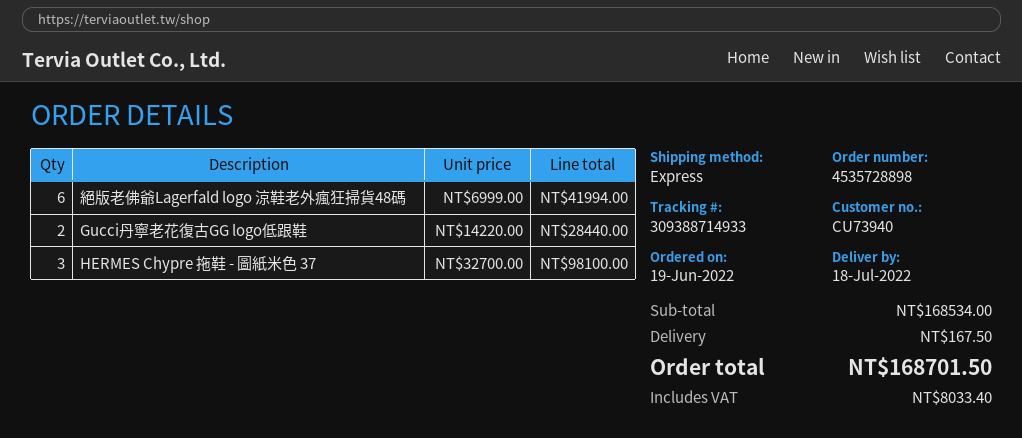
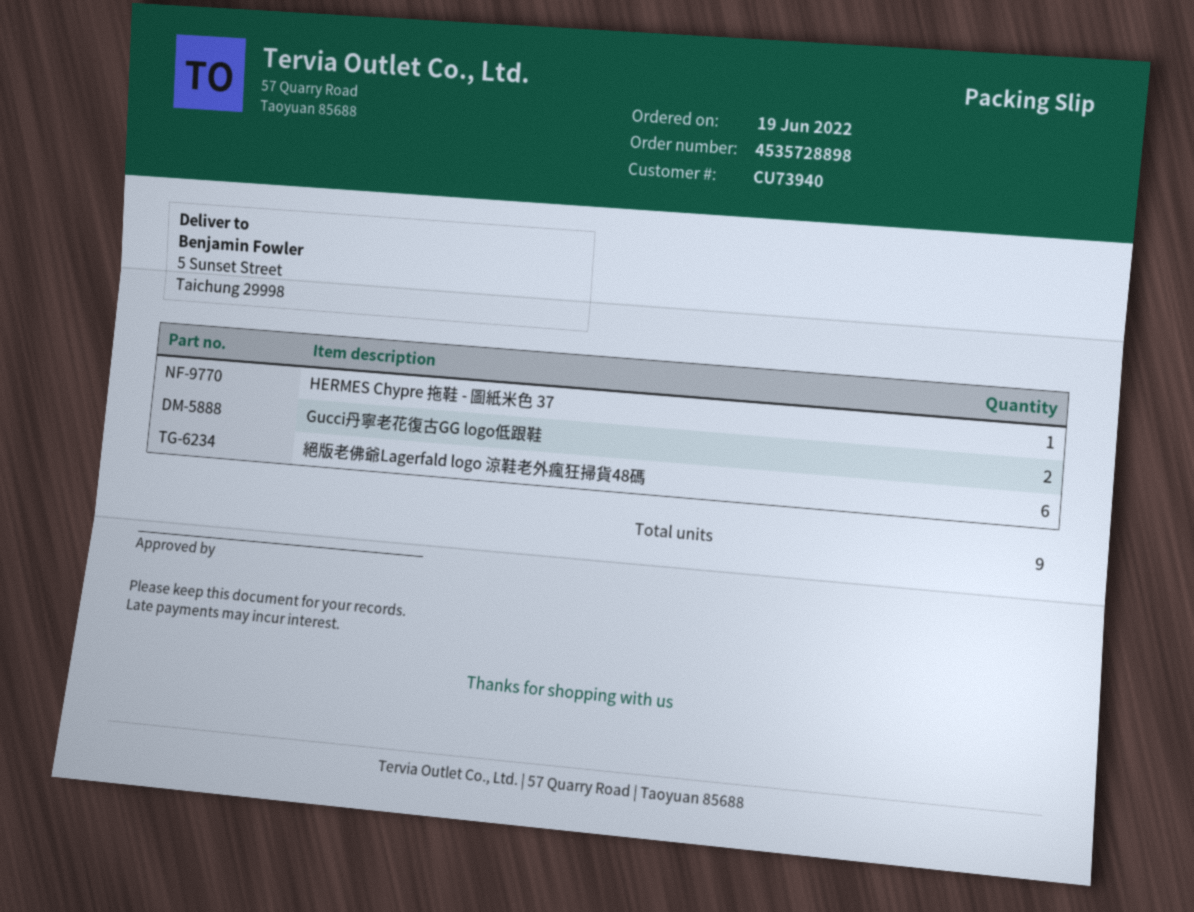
HERMES Chypre 拖鞋 - 圖紙米色 37: 3 -> 1

